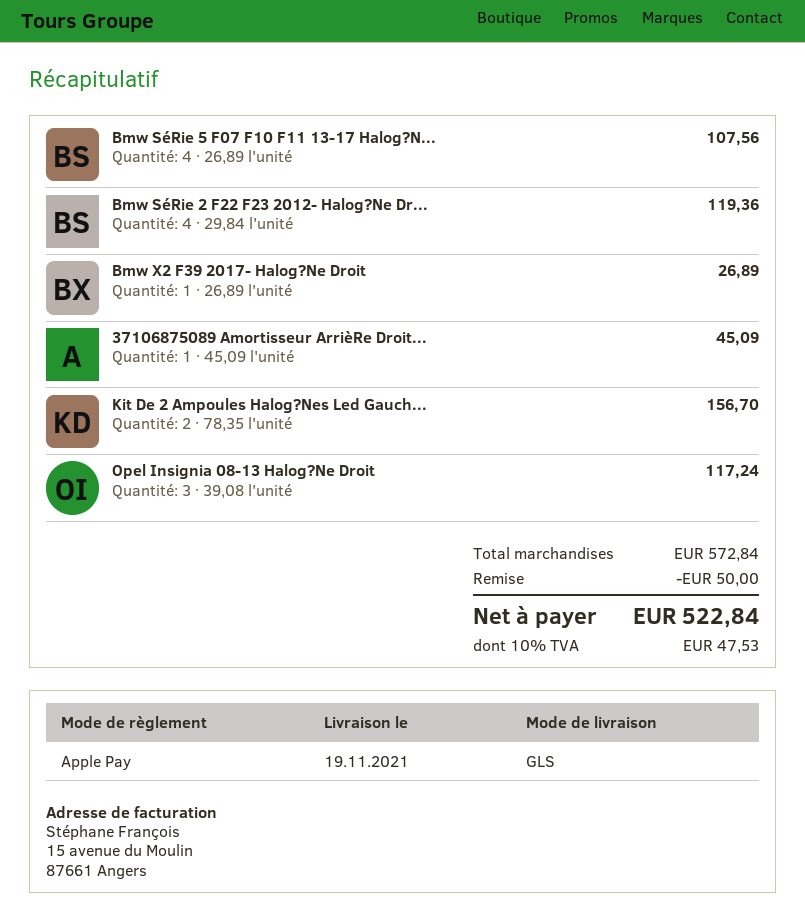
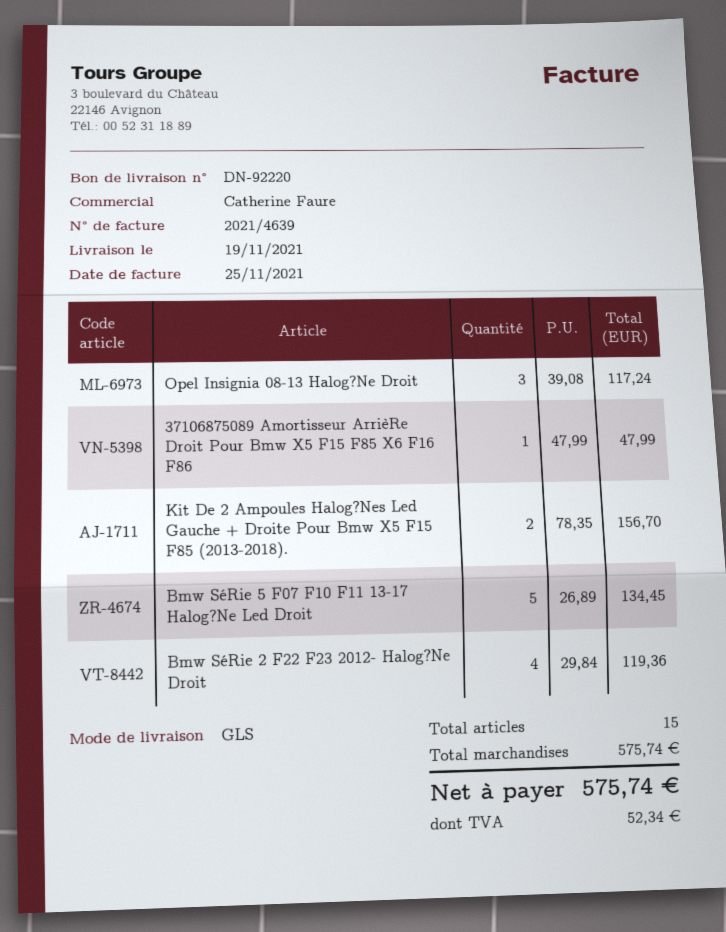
Bmw SéRie 5 F07 F10 F11 13-17 Halog?N...: 4 x 26.89 = 107.56 -> 5 x 26.89 = 134.45
Bmw X2 F39 2017- Halog?Ne Droit: 1 x 26.89 = 26.89 -> none
37106875089 Amortisseur ArrièRe Droit...: 1 x 45.09 = 45.09 -> 1 x 47.99 = 47.99
subtotal: 572.84 -> 575.74
discount: 50.00 -> none
tax: 47.53 -> 52.34
total: 522.84 -> 575.74

